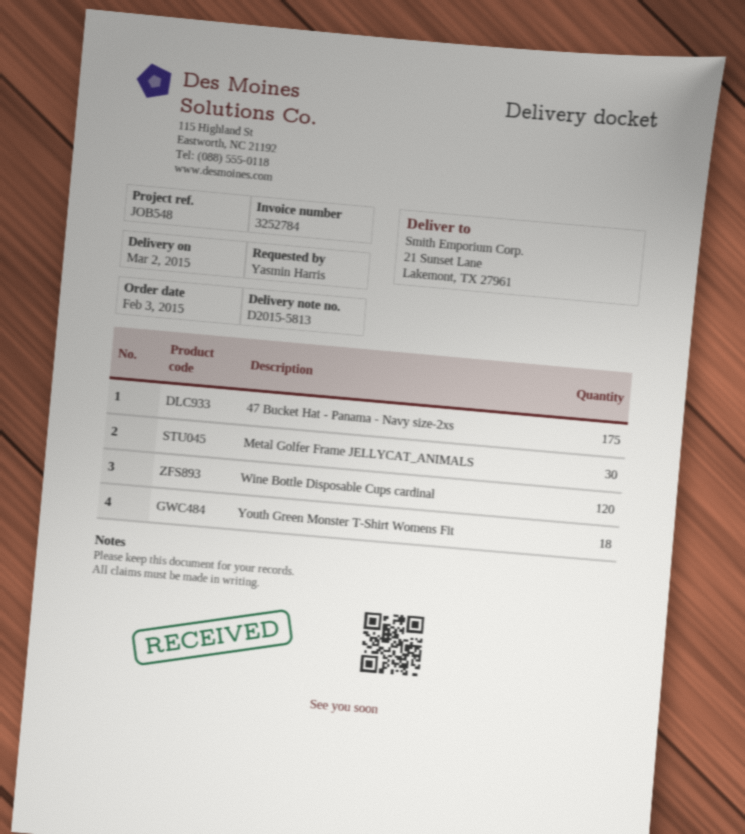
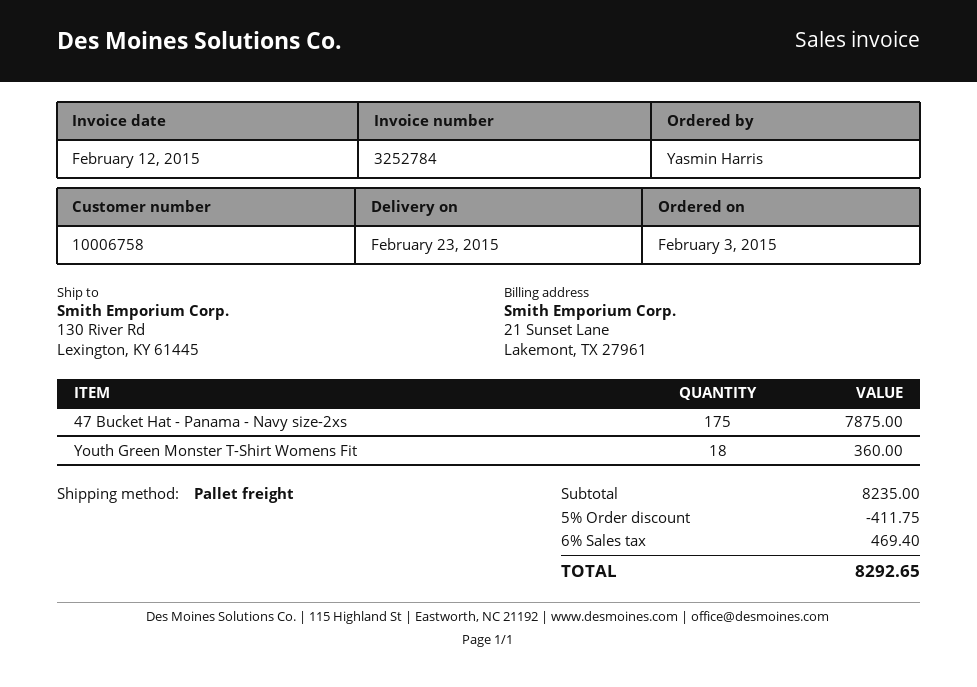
delivery date: 2015-03-02 -> 2015-02-23
ship to: 21 Sunset Lane, Lakemont, TX 27961 -> 130 River Rd, Lexington, KY 61445
Metal Golfer Frame JELLYCAT_ANIMALS: 30 -> none
Wine Bottle Disposable Cups cardinal: 120 -> none

